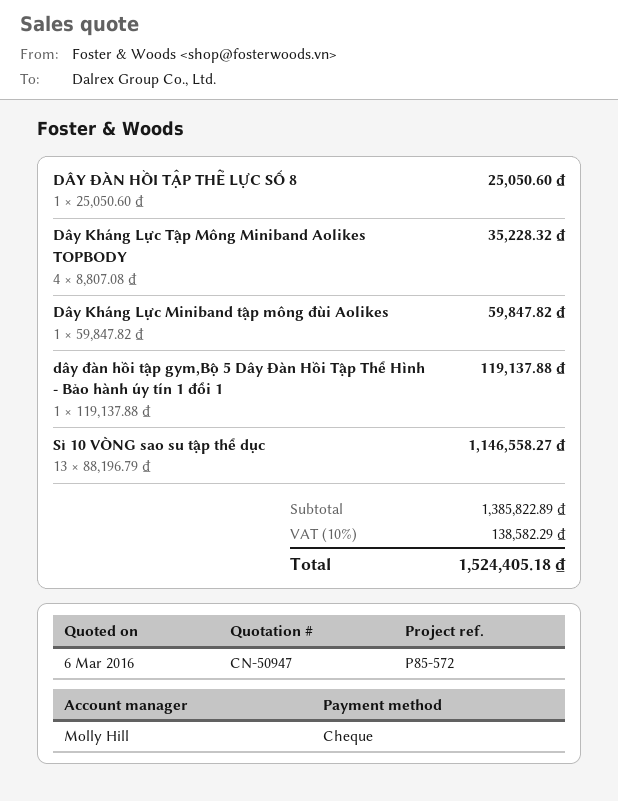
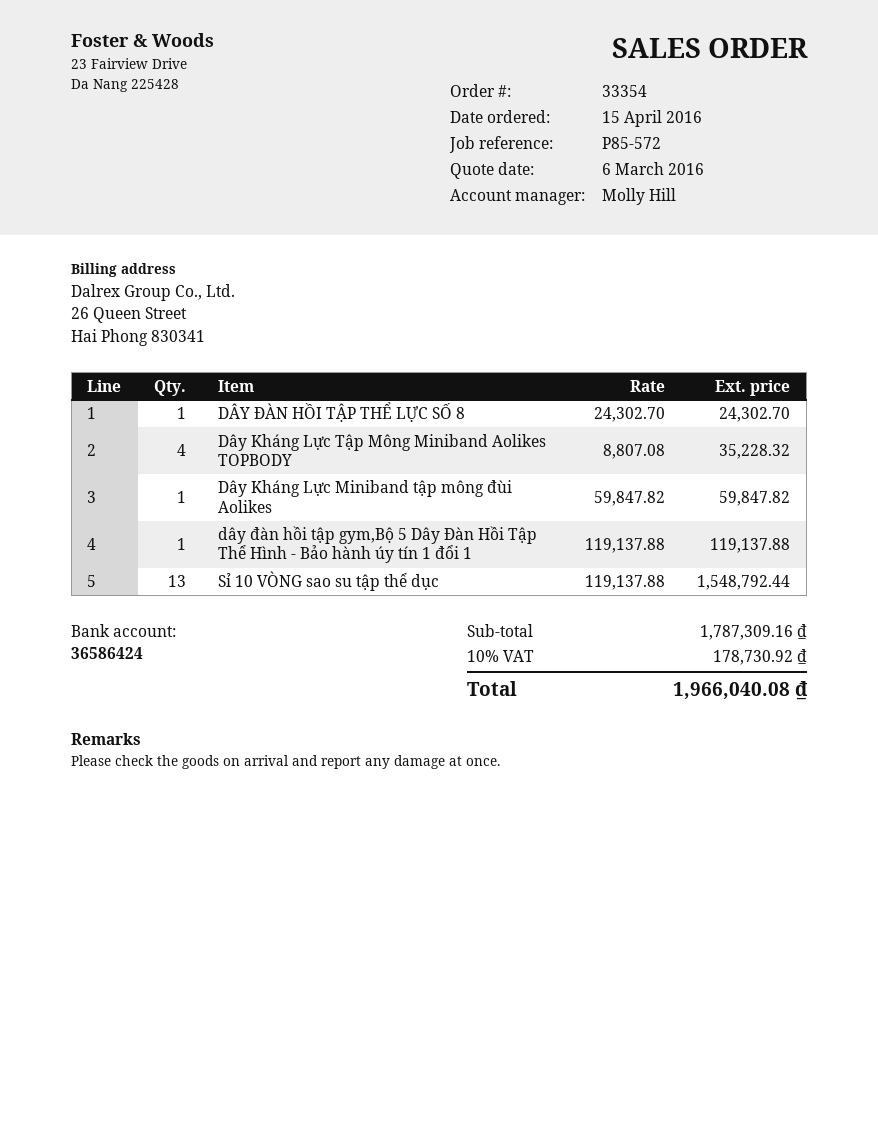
DÂY ĐÀN HỒI TẬP THỂ LỰC SỐ 8: 1 x 25050.60 = 25050.60 -> 1 x 24302.70 = 24302.70
Sỉ 10 VÒNG sao su tập thể dục: 13 x 88196.79 = 1146558.27 -> 13 x 119137.88 = 1548792.44
subtotal: 1385822.89 -> 1787309.16
tax: 10% = 138582.29 -> 10% = 178730.92
total: 1524405.18 -> 1966040.08

